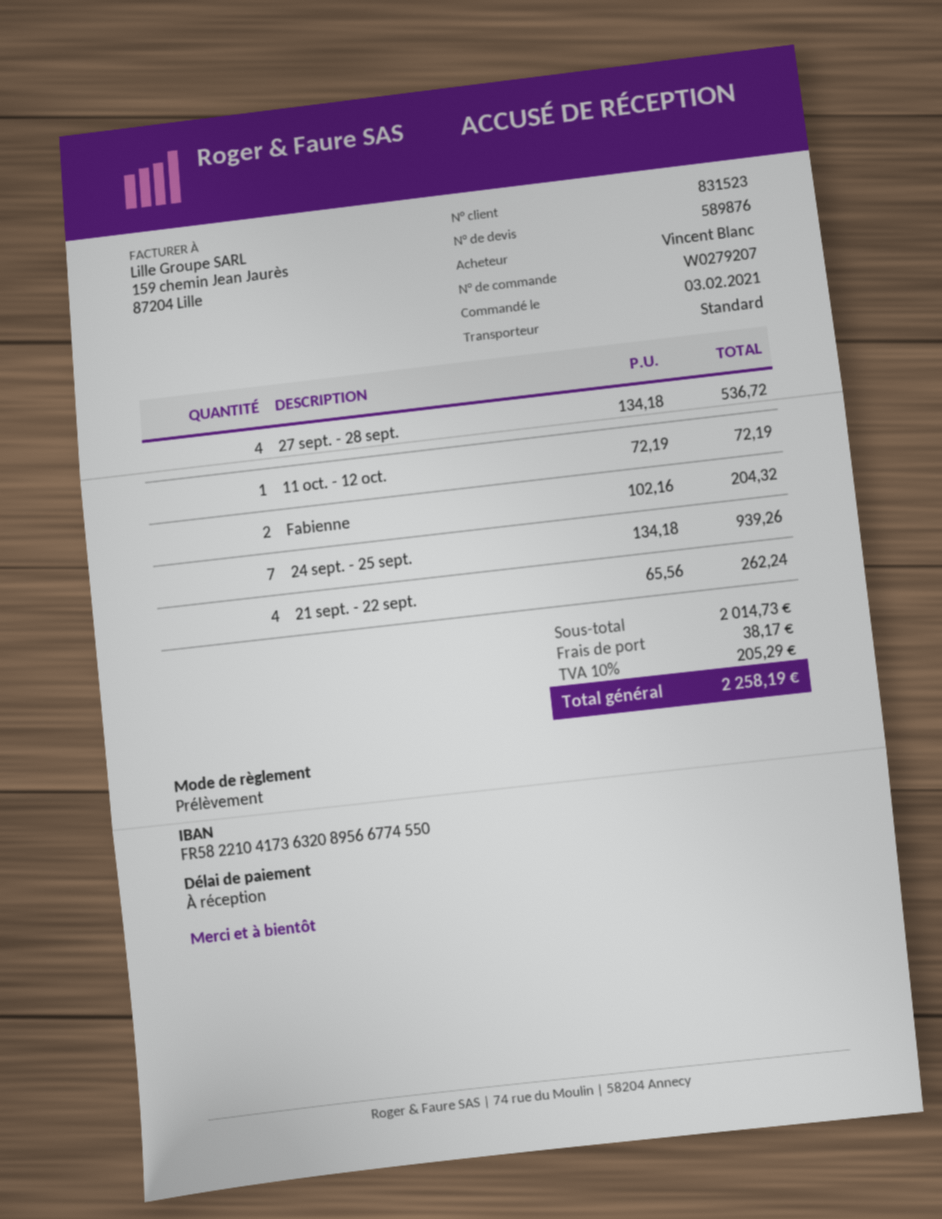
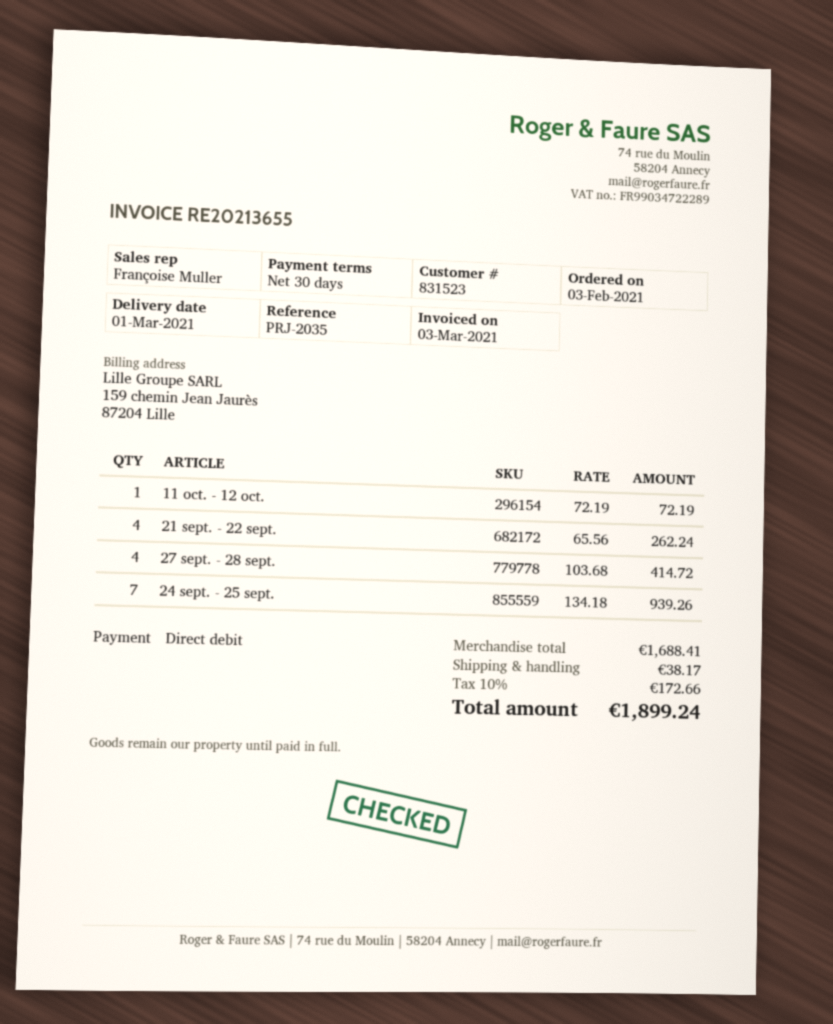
payment terms: on receipt -> 30 days
27 sept. - 28 sept.: 4 x 134.18 = 536.72 -> 4 x 103.68 = 414.72
Fabienne: 2 x 102.16 = 204.32 -> none
subtotal: 2014.73 -> 1688.41
tax: 10% = 205.29 -> 10% = 172.66
total: 2258.19 -> 1899.24

